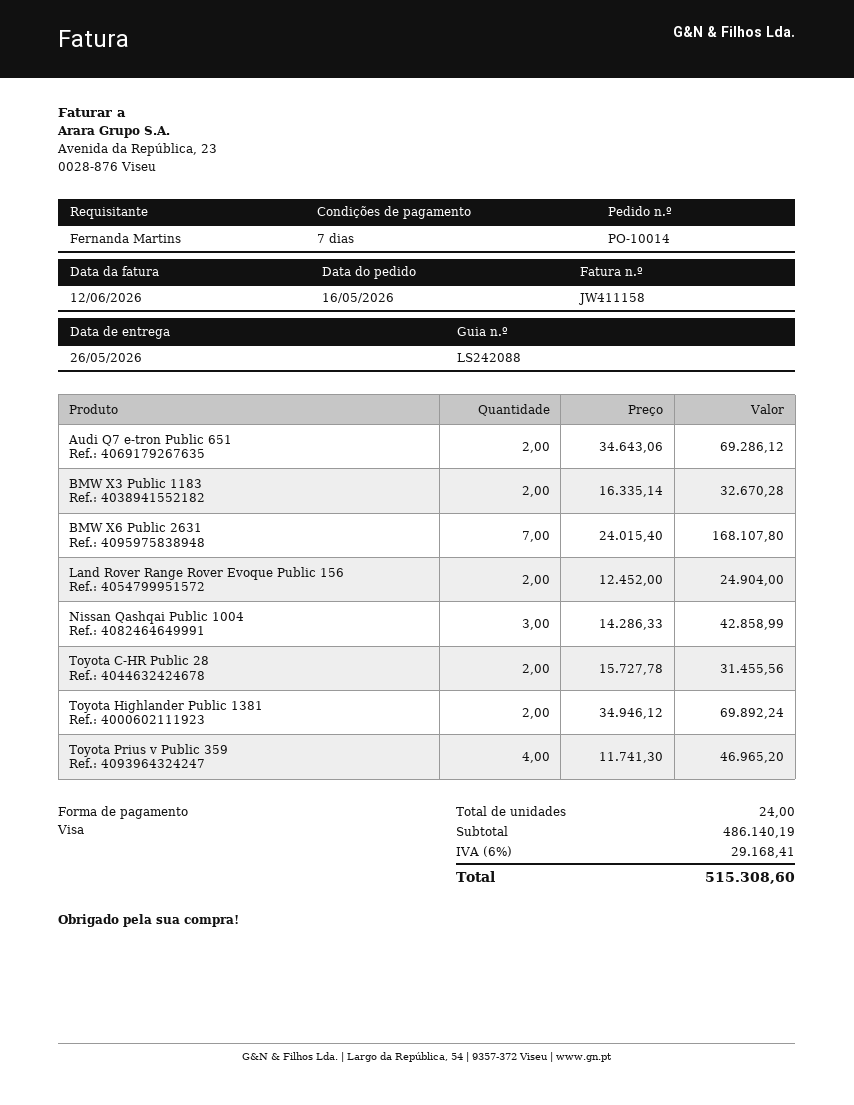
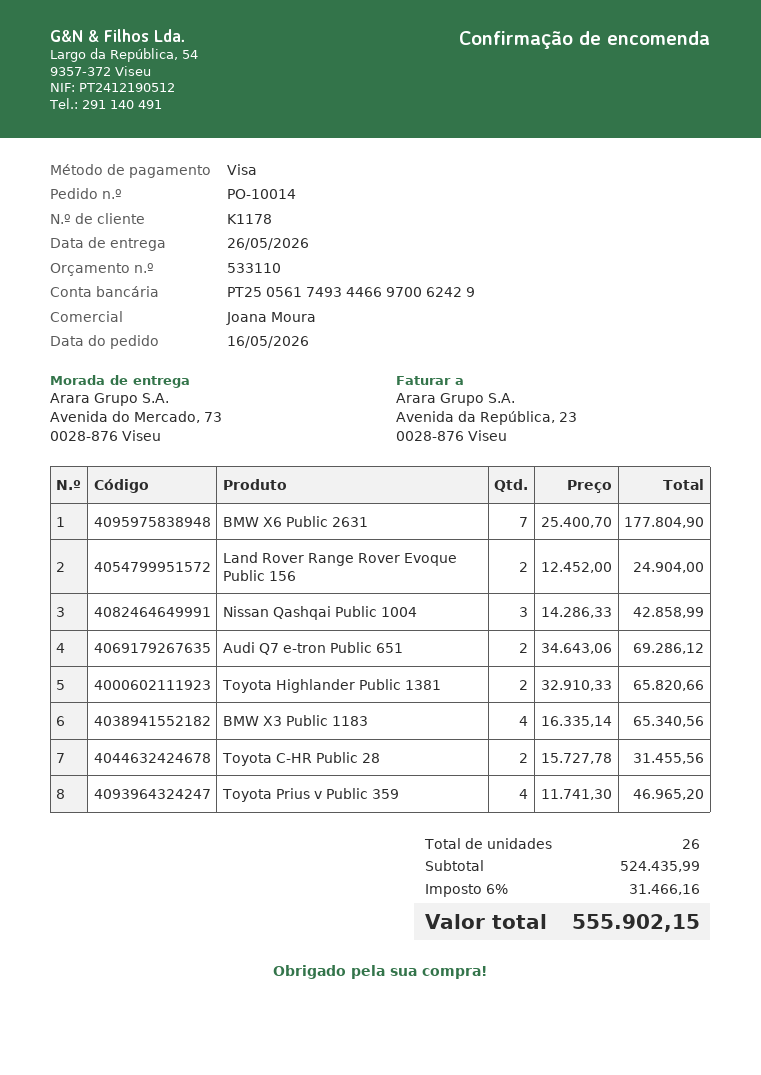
BMW X3 Public 1183: 2 x 16335.14 = 32670.28 -> 4 x 16335.14 = 65340.56
BMW X6 Public 2631: 7 x 24015.40 = 168107.80 -> 7 x 25400.70 = 177804.90
Toyota Highlander Public 1381: 2 x 34946.12 = 69892.24 -> 2 x 32910.33 = 65820.66
total quantity: 24 -> 26
subtotal: 486140.19 -> 524435.99
tax: 6% = 29168.41 -> 6% = 31466.16
total: 515308.60 -> 555902.15

